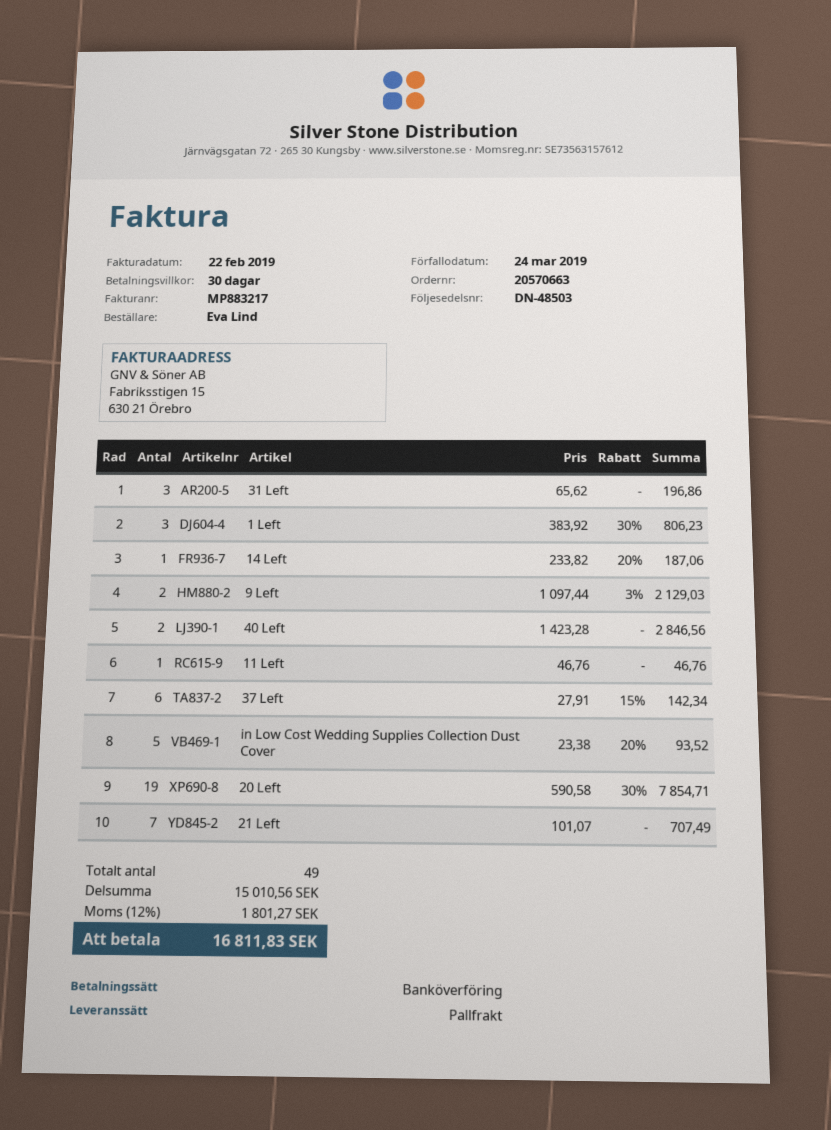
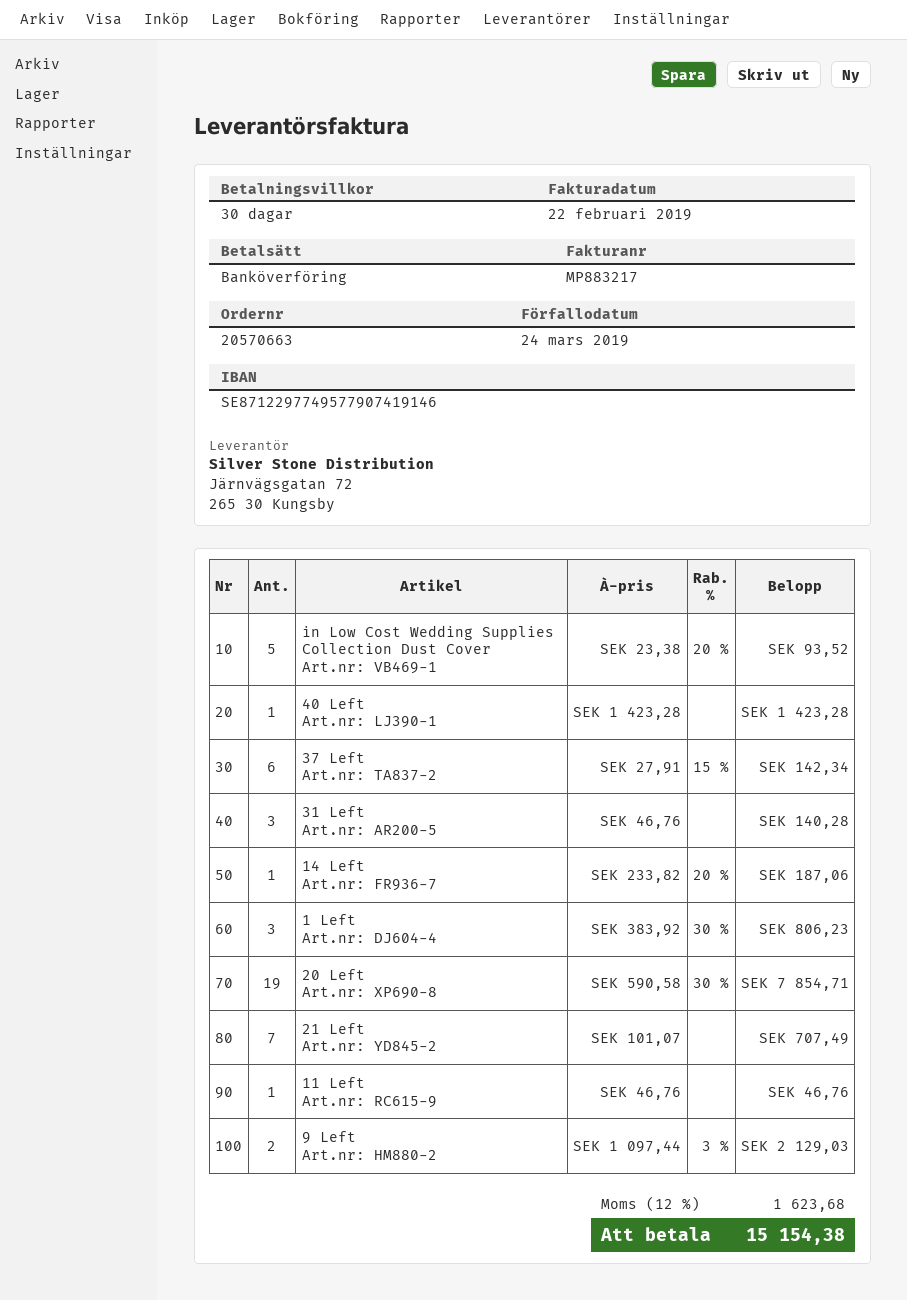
31 Left: 3 x 65.62 = 196.86 -> 3 x 46.76 = 140.28
40 Left: 2 x 1423.28 = 2846.56 -> 1 x 1423.28 = 1423.28
tax: 12% = 1801.27 -> 12% = 1623.68
total: 16811.83 -> 15154.38

